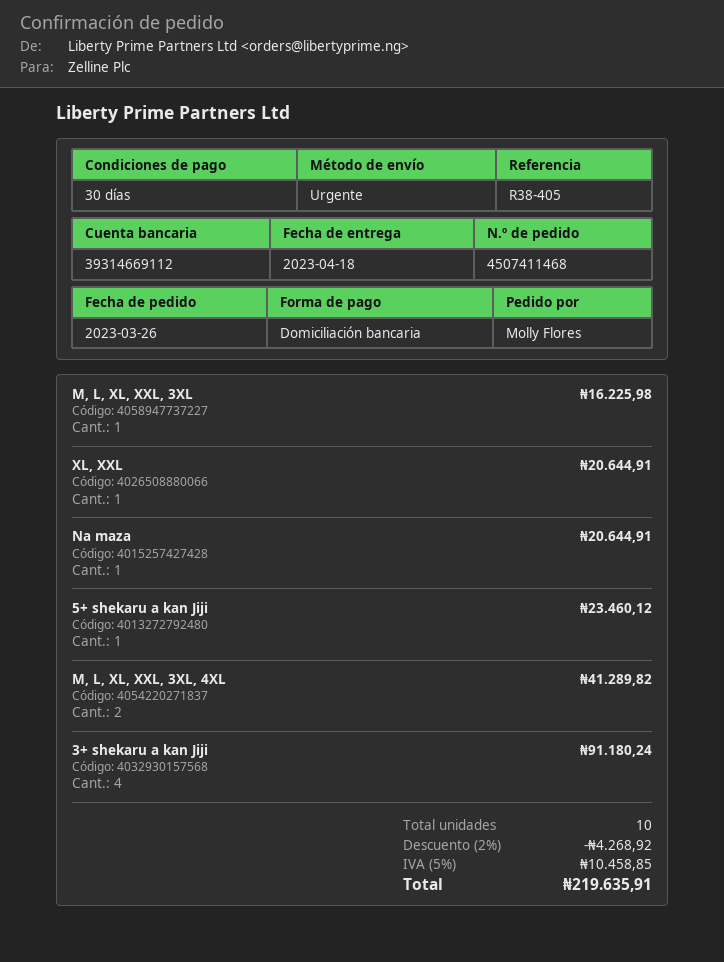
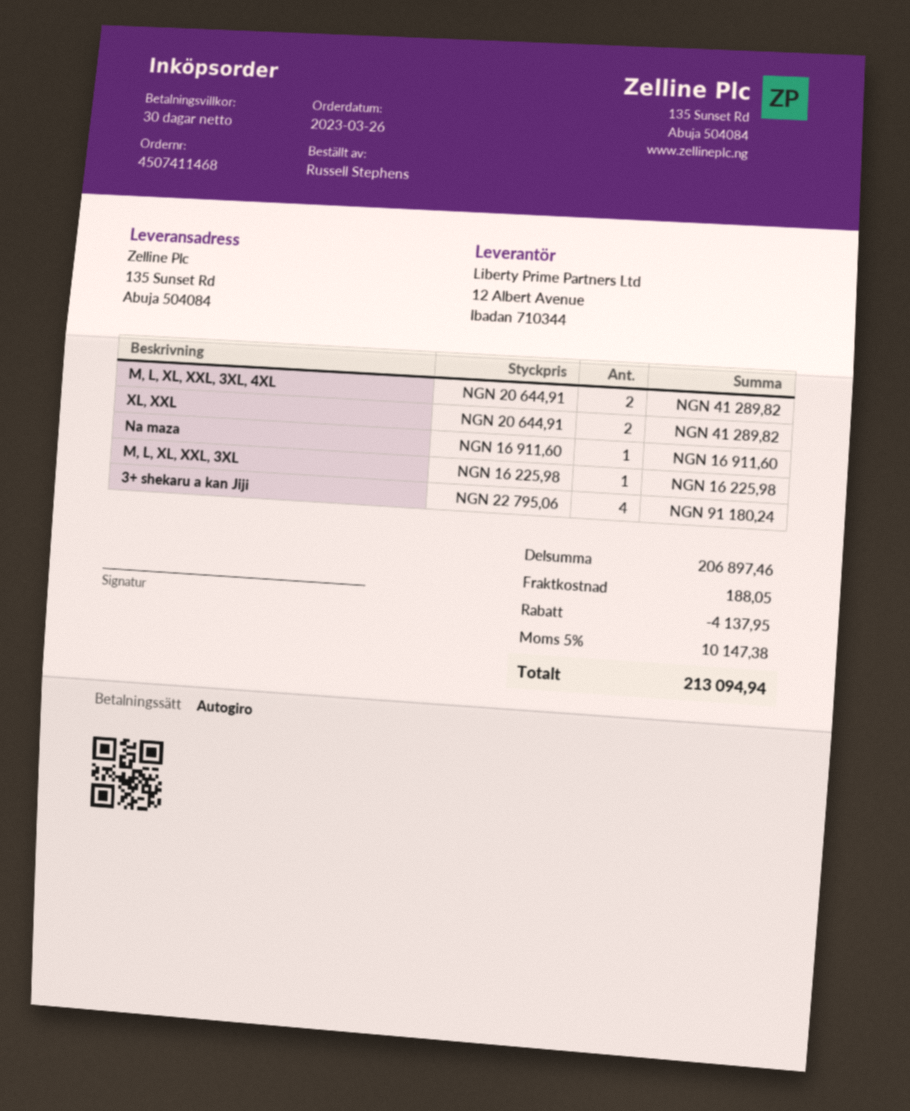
ordered by: Molly Flores -> Russell Stephens
XL, XXL: 1 for 20644.91 -> 2 for 41289.82
Na maza: 1 for 20644.91 -> 1 for 16911.60
5+ shekaru a kan Jiji: 1 for 23460.12 -> none
discount: 4268.92 -> 4137.95
shipping: none -> 188.05
tax: 5% = 10458.85 -> 5% = 10147.38
total: 219635.91 -> 213094.94

